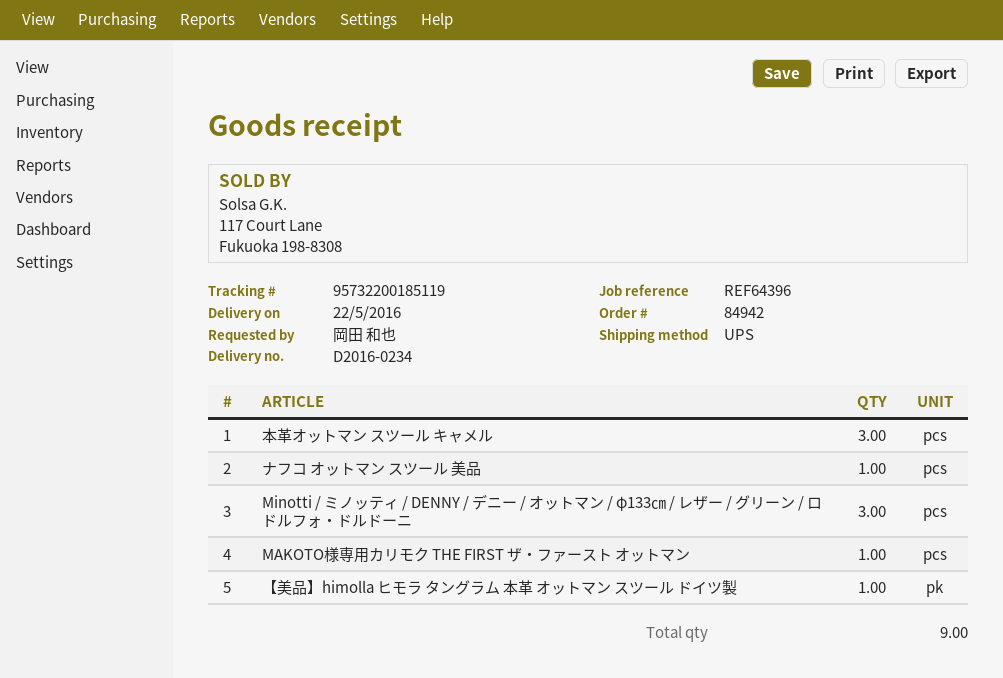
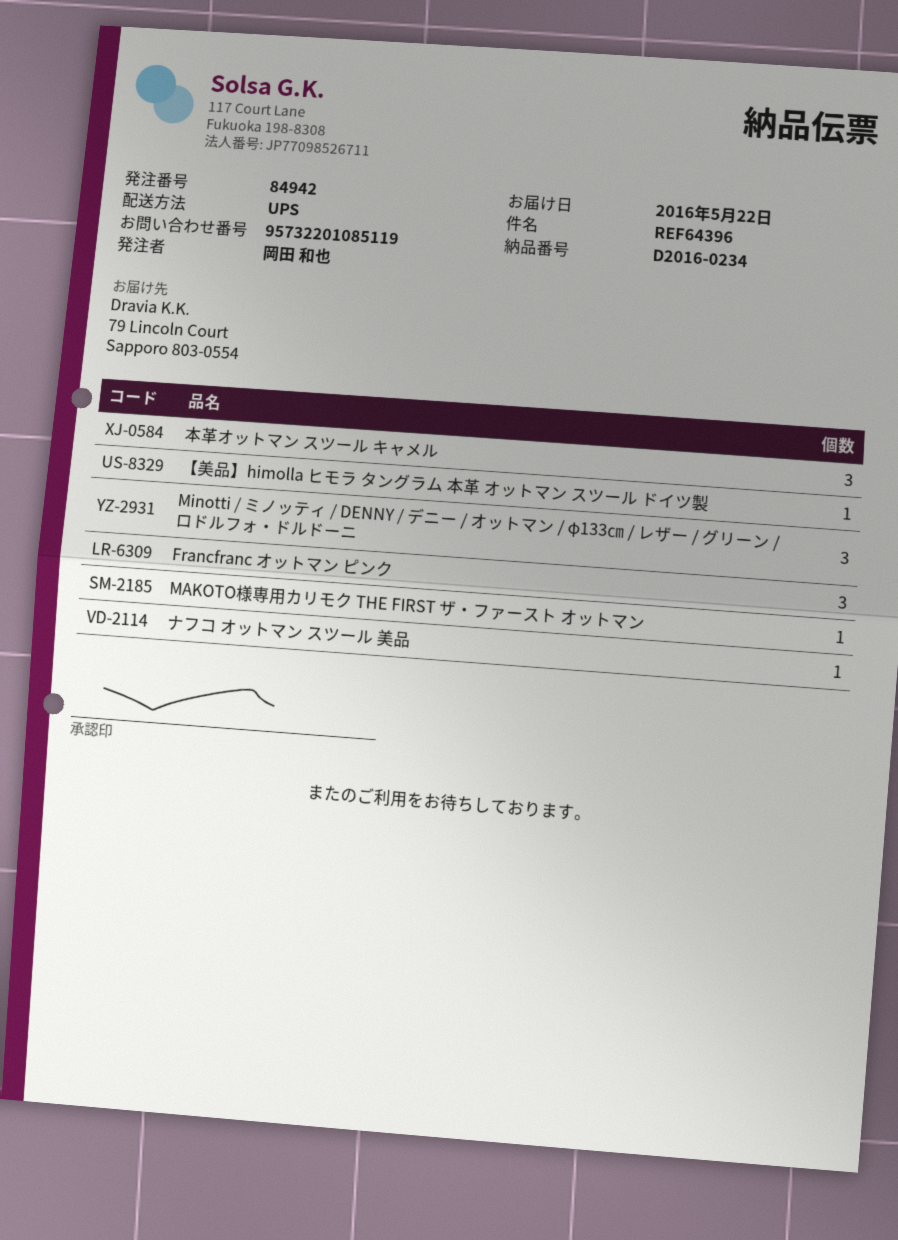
tracking number: 95732200185119 -> 95732201085119
Francfranc オットマン ピンク: none -> 3

